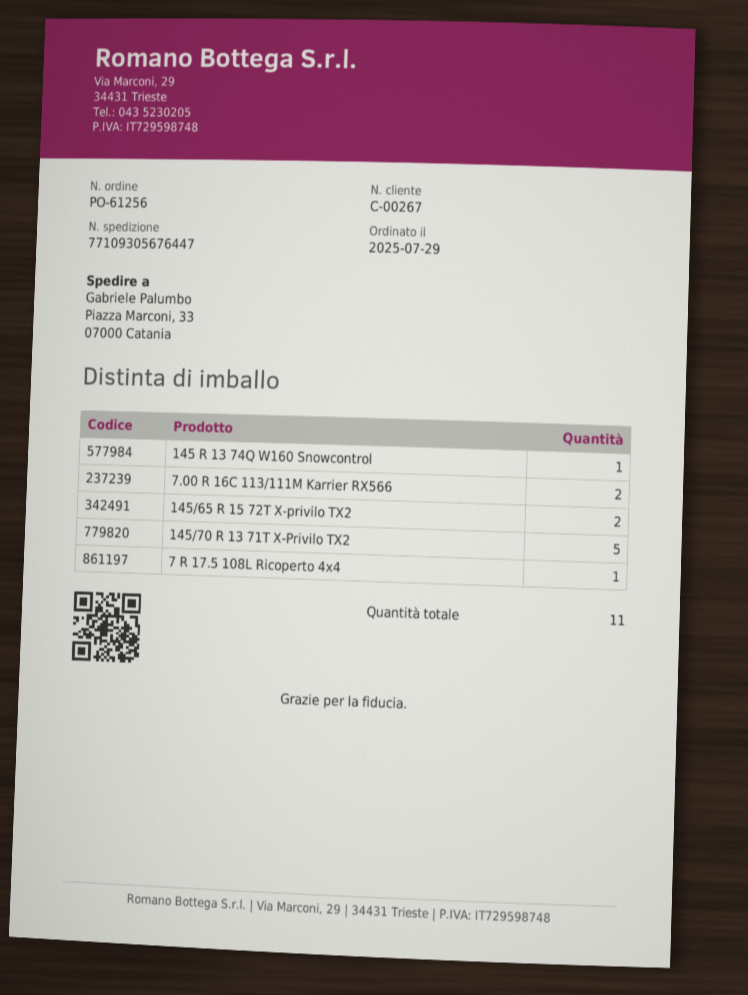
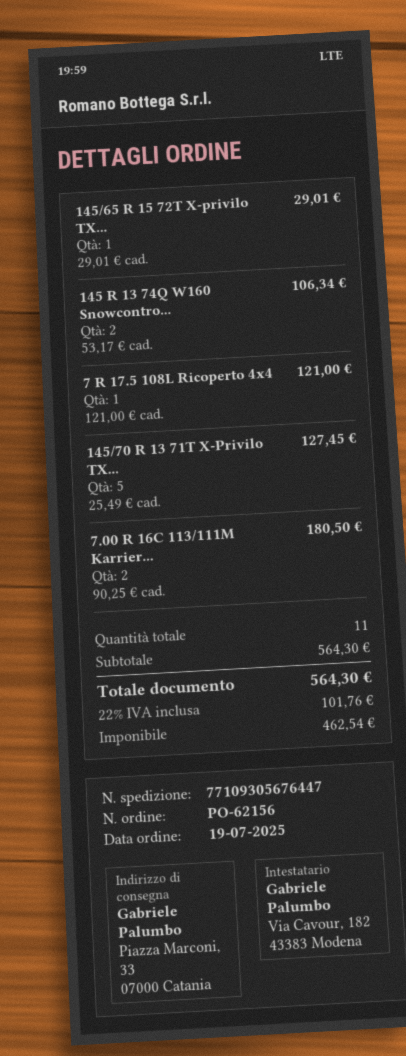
order number: PO-61256 -> PO-62156
order date: 2025-07-29 -> 2025-07-19
145 R 13 74Q W160 Snowcontrol: 1 -> 2
145/65 R 15 72T X-privilo TX2: 2 -> 1

